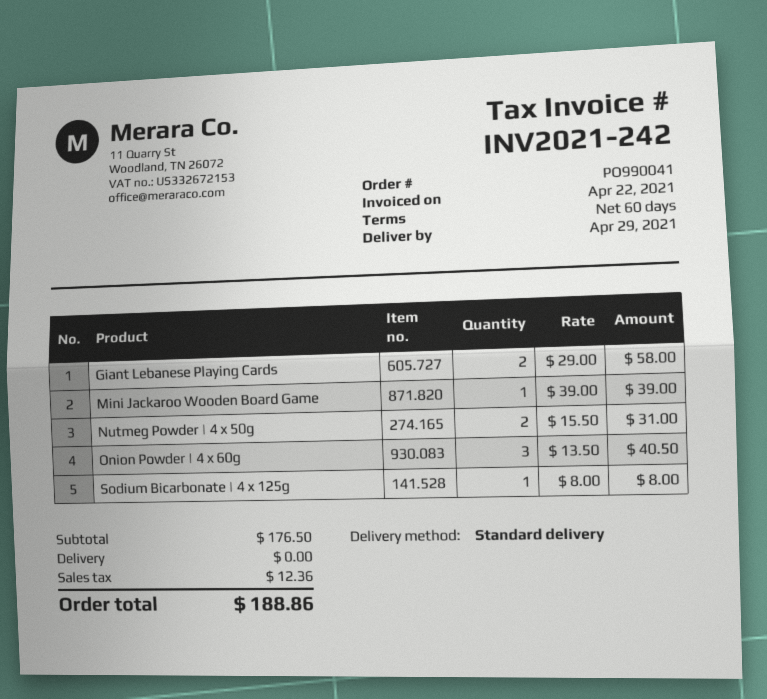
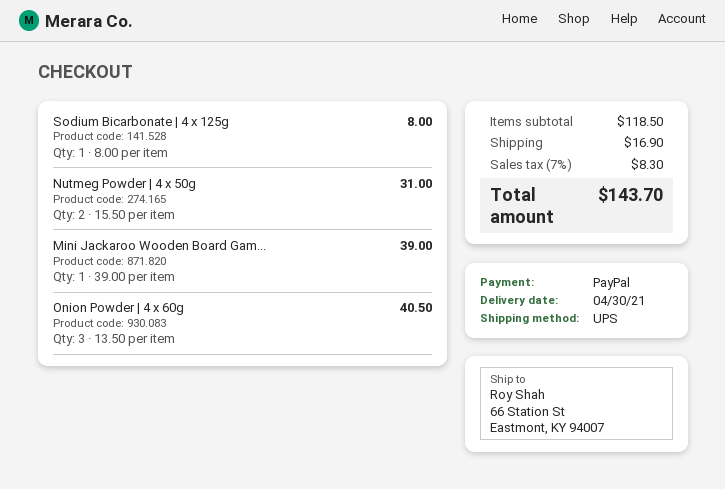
delivery date: 2021-04-29 -> 2021-04-30
shipping method: standard -> UPS
Giant Lebanese Playing Cards: 2 x 29.00 = 58.00 -> none
subtotal: 176.50 -> 118.50
shipping: 0.00 -> 16.90
tax: 12.36 -> 8.30
total: 188.86 -> 143.70

